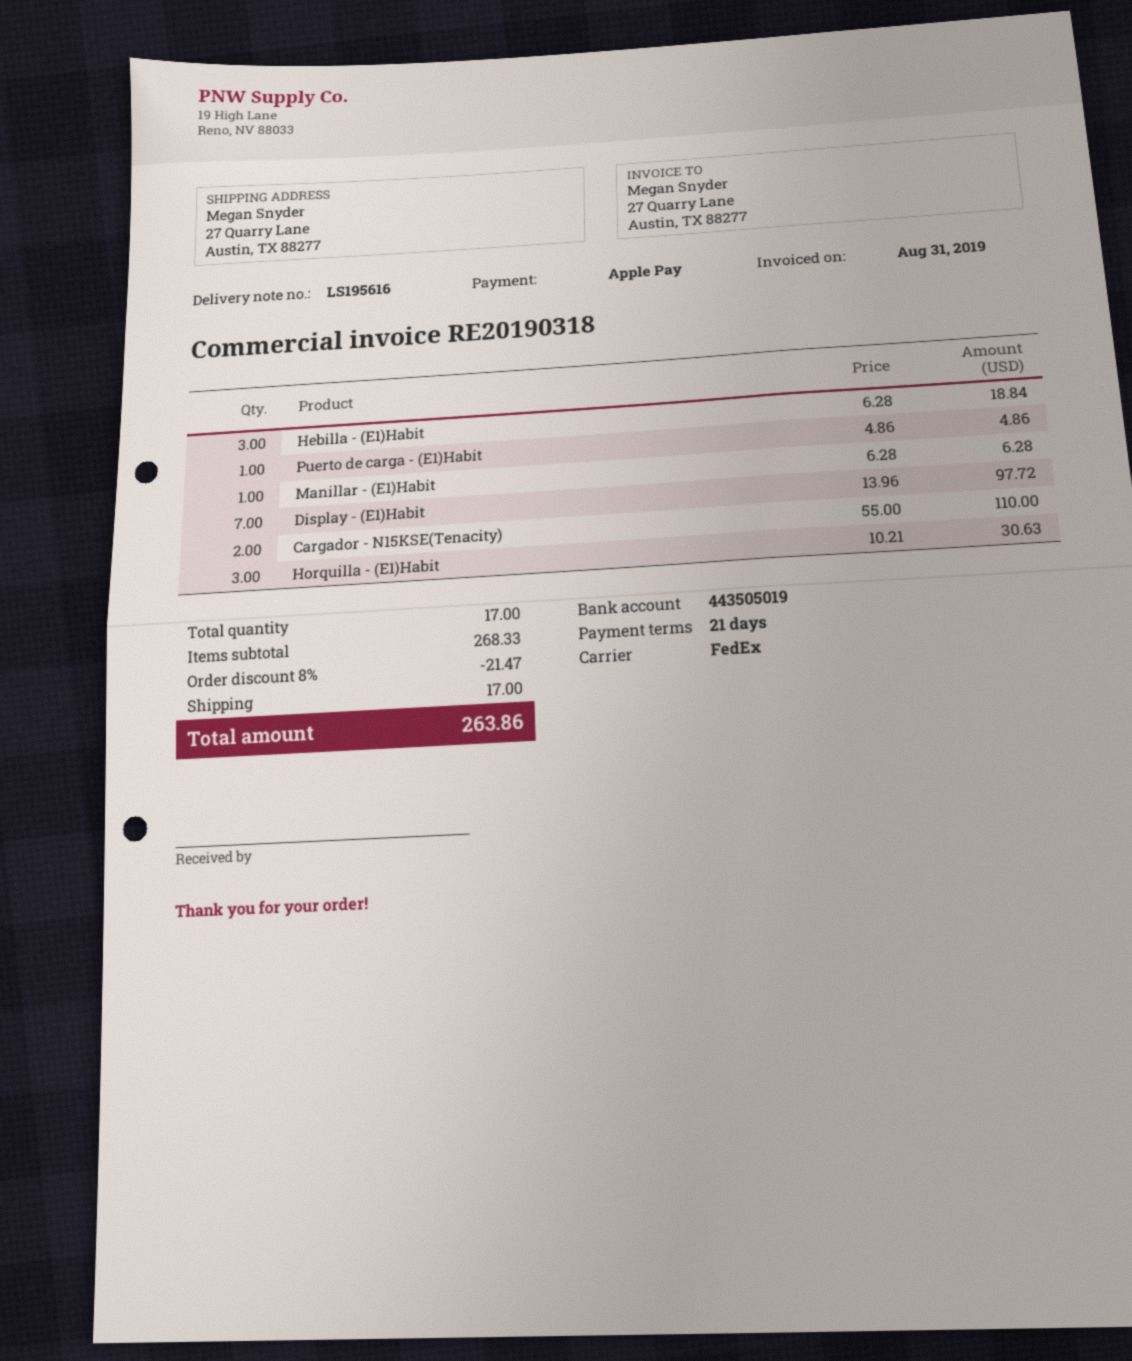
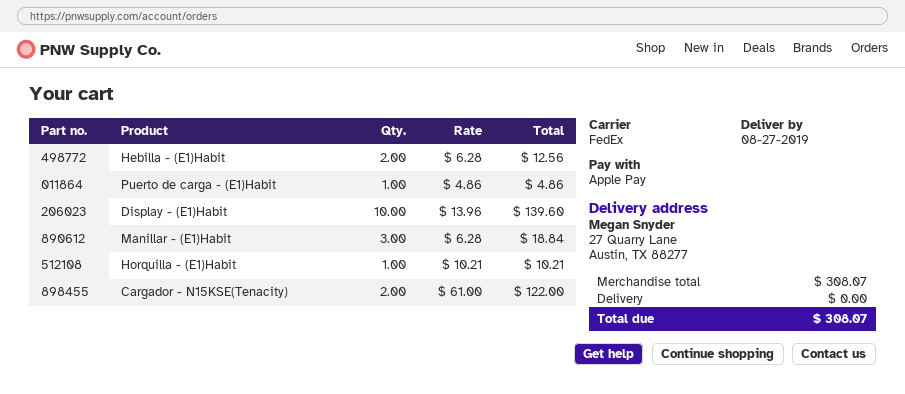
Hebilla - (E1)Habit: 3 x 6.28 = 18.84 -> 2 x 6.28 = 12.56
Manillar - (E1)Habit: 1 x 6.28 = 6.28 -> 3 x 6.28 = 18.84
Display - (E1)Habit: 7 x 13.96 = 97.72 -> 10 x 13.96 = 139.60
Cargador - N15KSE(Tenacity): 2 x 55.00 = 110.00 -> 2 x 61.00 = 122.00
Horquilla - (E1)Habit: 3 x 10.21 = 30.63 -> 1 x 10.21 = 10.21
subtotal: 268.33 -> 308.07
discount: 8% = 21.47 -> none
shipping: 17.00 -> 0.00
total: 263.86 -> 308.07

